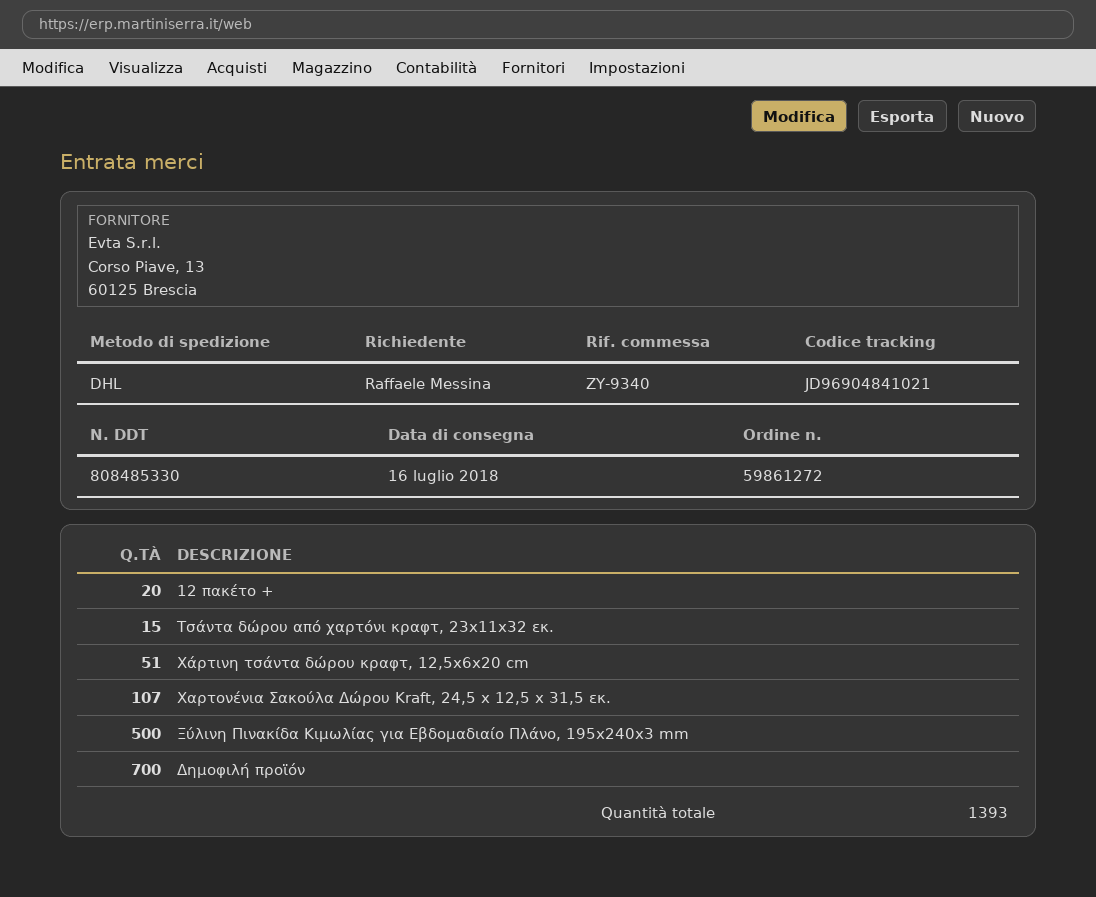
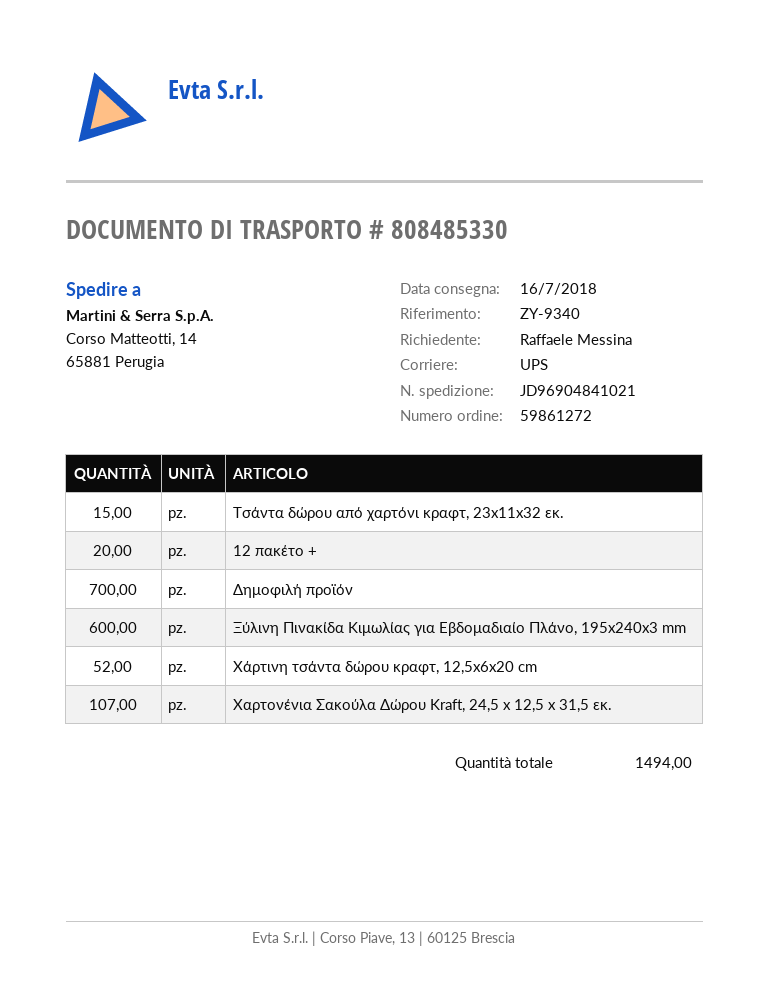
shipping method: DHL -> UPS
Χάρτινη τσάντα δώρου κραφτ, 12,5x6x20 cm: 51 -> 52
Ξύλινη Πινακίδα Κιμωλίας για Εβδομαδιαίο Πλάνο, 195x240x3 mm: 500 -> 600
total quantity: 1393 -> 1494

